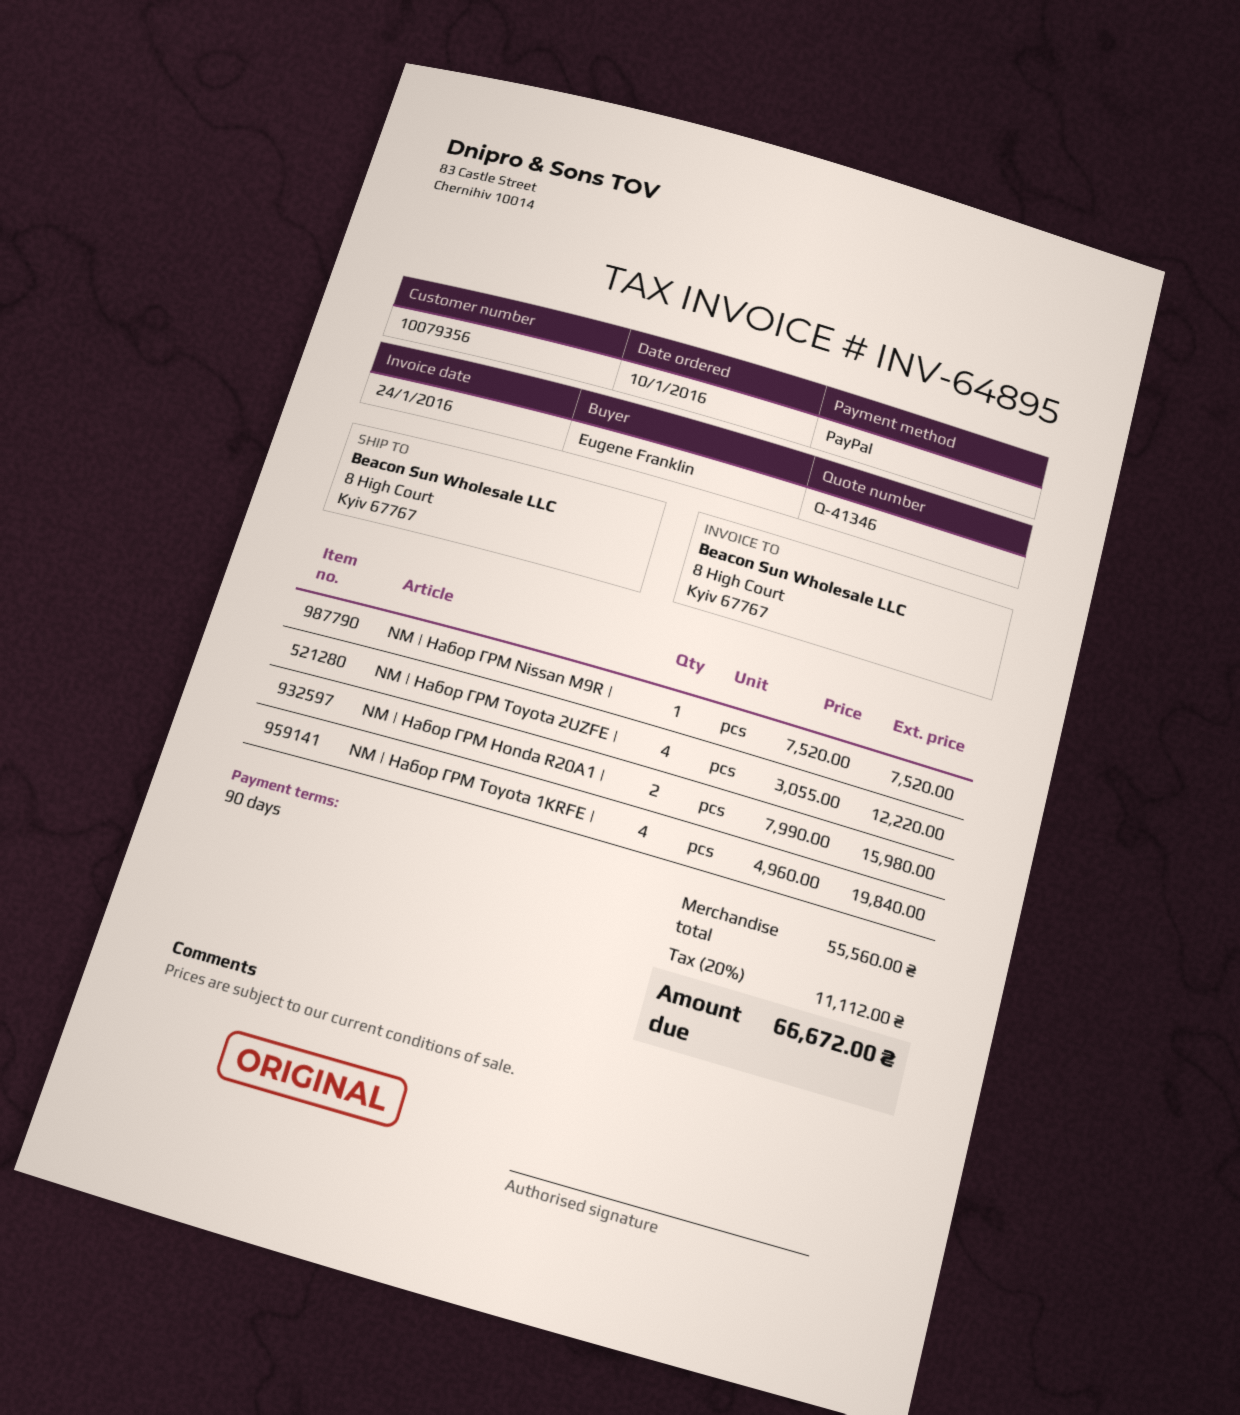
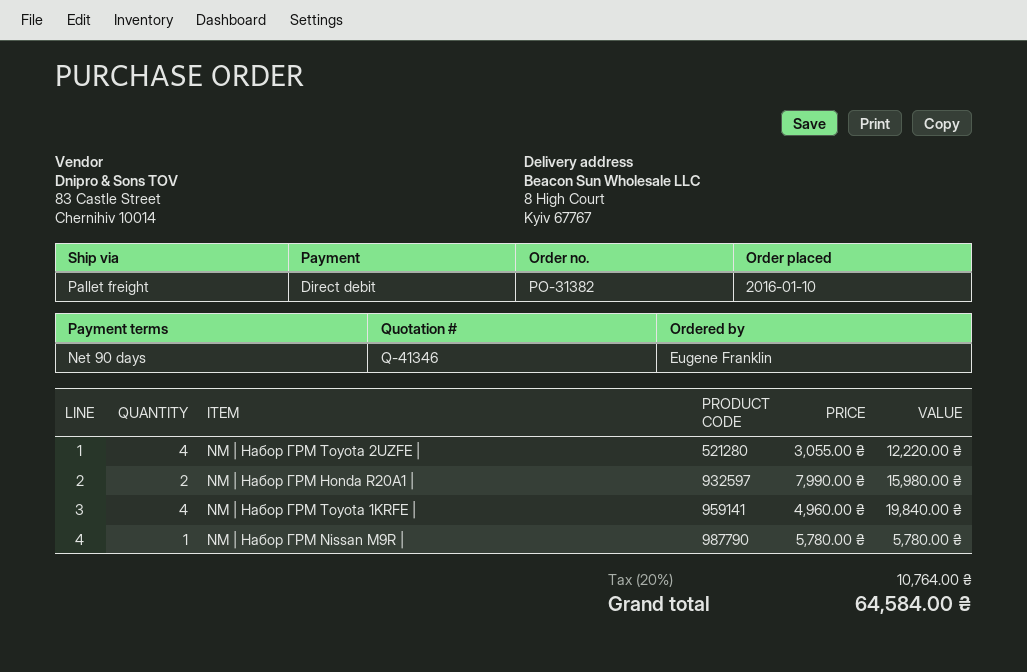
payment method: PayPal -> direct debit
NM | Набор ГРМ Nissan M9R |: 1 x 7520.00 = 7520.00 -> 1 x 5780.00 = 5780.00
tax: 20% = 11112.00 -> 20% = 10764.00
total: 66672.00 -> 64584.00

